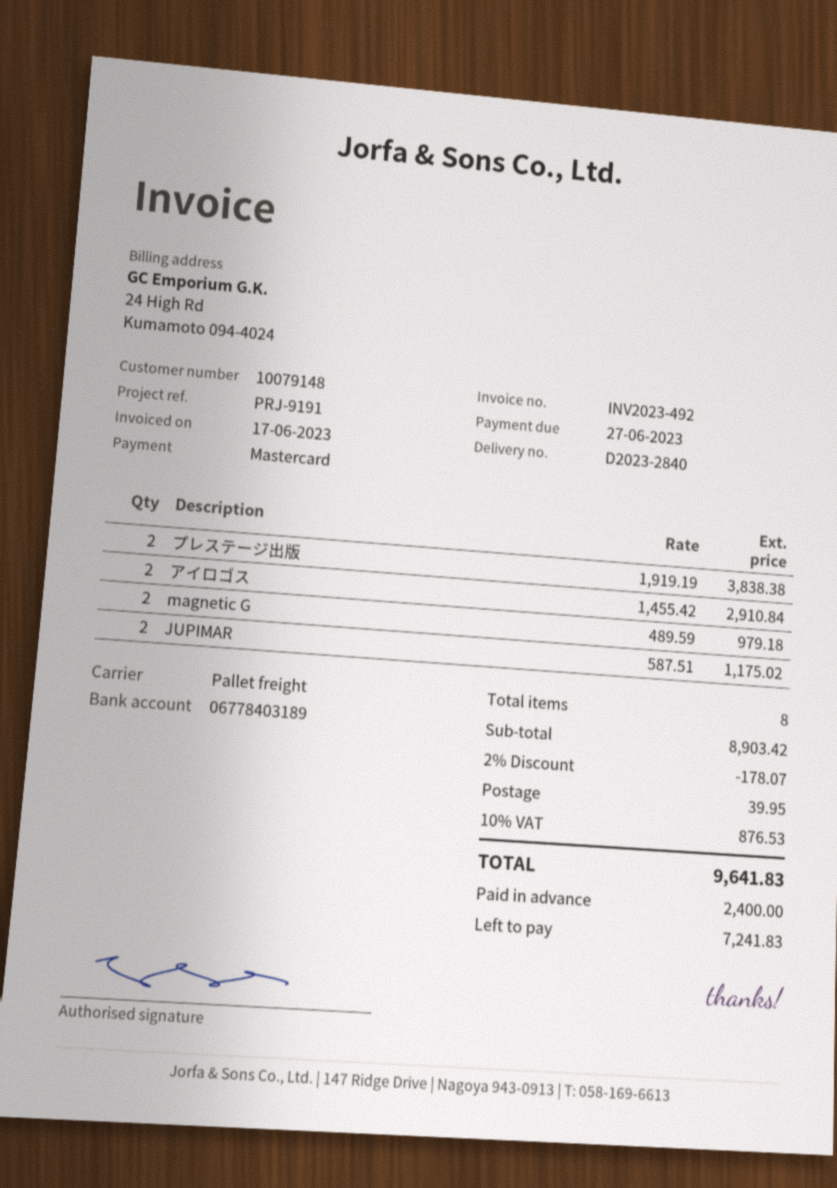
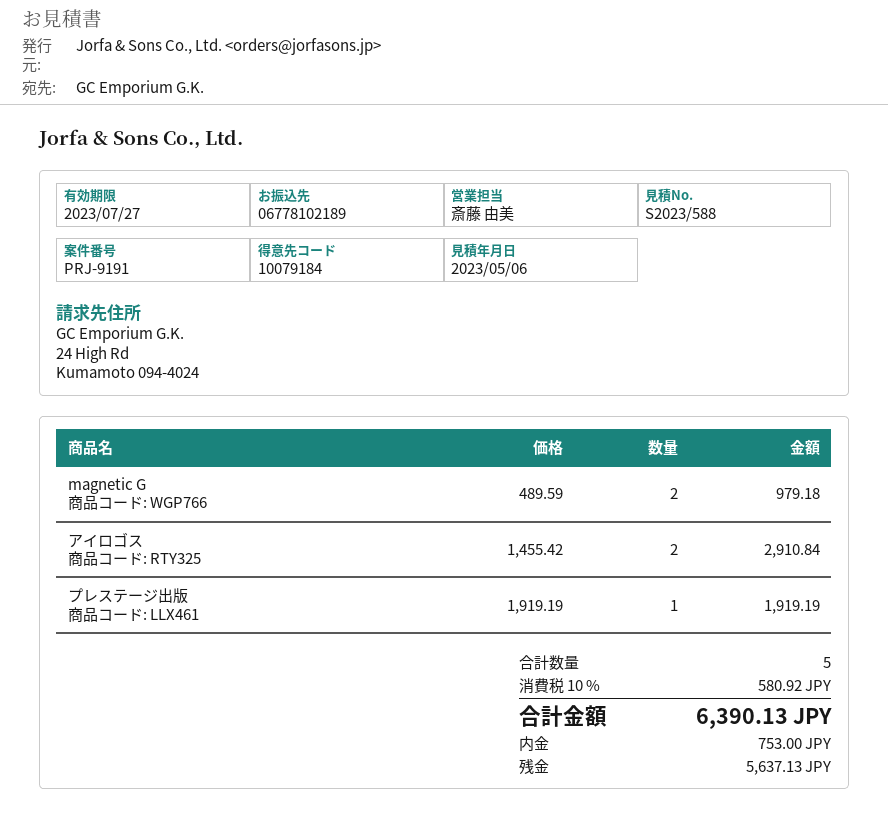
customer number: 10079148 -> 10079184
bank account: 06778403189 -> 06778102189
プレステージ出版: 2 x 1919.19 = 3838.38 -> 1 x 1919.19 = 1919.19
JUPIMAR: 2 x 587.51 = 1175.02 -> none
total quantity: 8 -> 5
discount: 2% = 178.07 -> none
shipping: 39.95 -> none
tax: 10% = 876.53 -> 10% = 580.92
total: 9641.83 -> 6390.13
deposit: 2400.00 -> 753.00
balance: 7241.83 -> 5637.13

